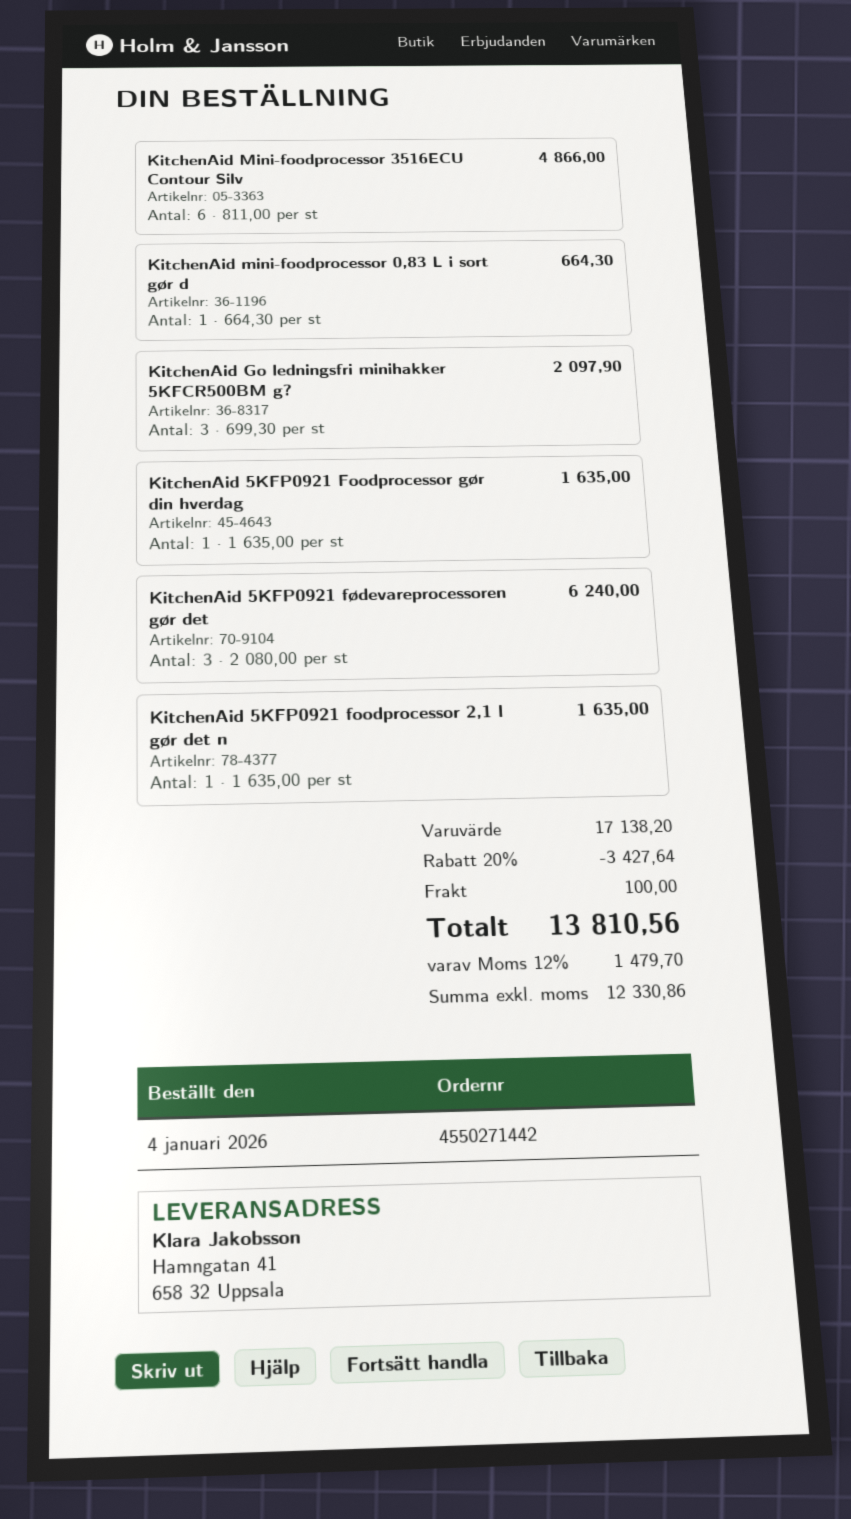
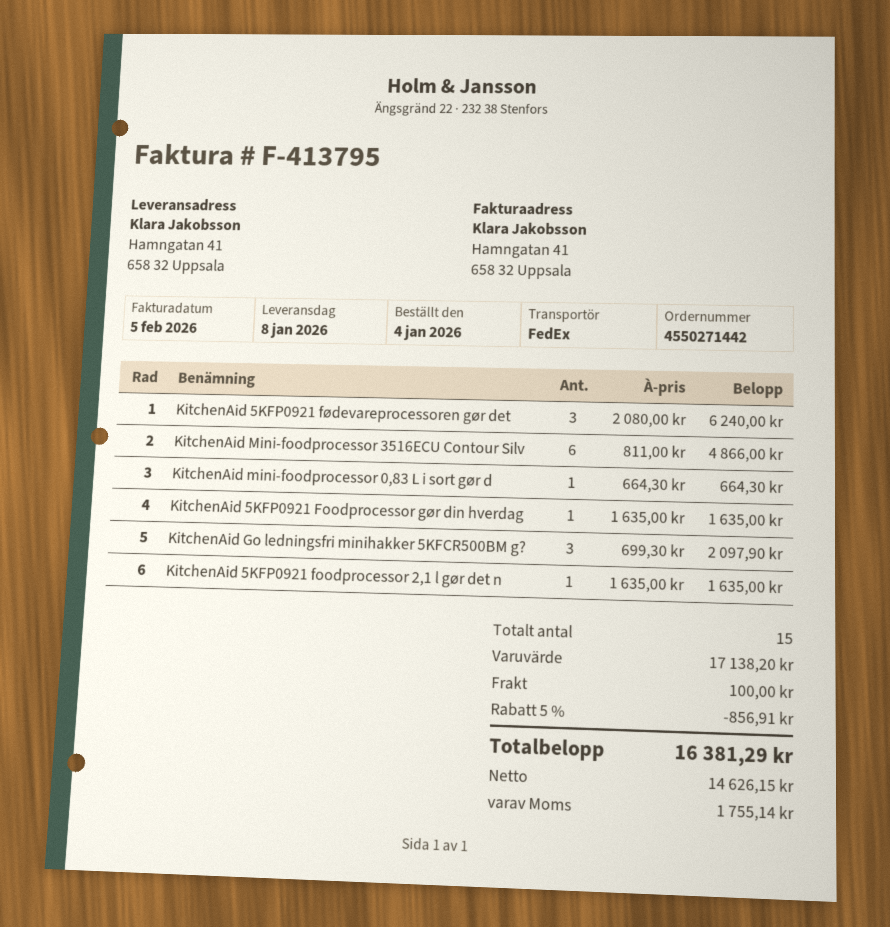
discount: 20% = 3427.64 -> 5% = 856.91
net: 12330.86 -> 14626.15
tax: 1479.70 -> 1755.14
total: 13810.56 -> 16381.29

